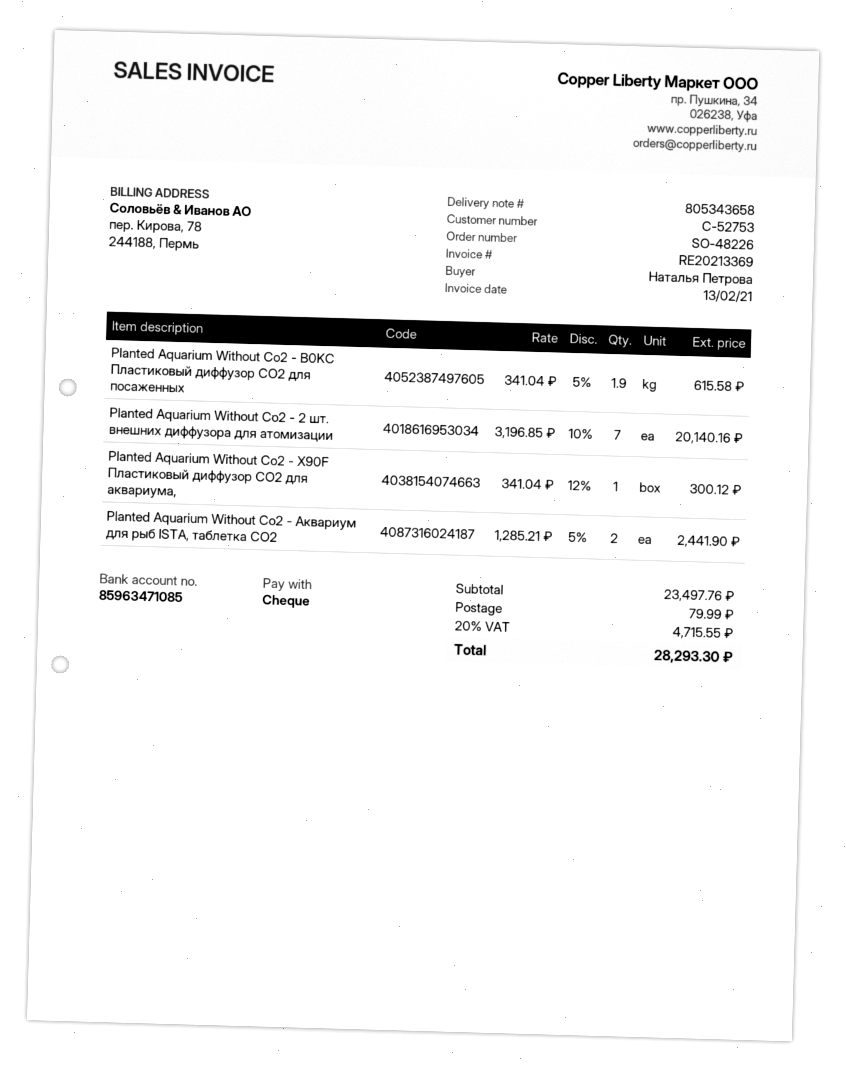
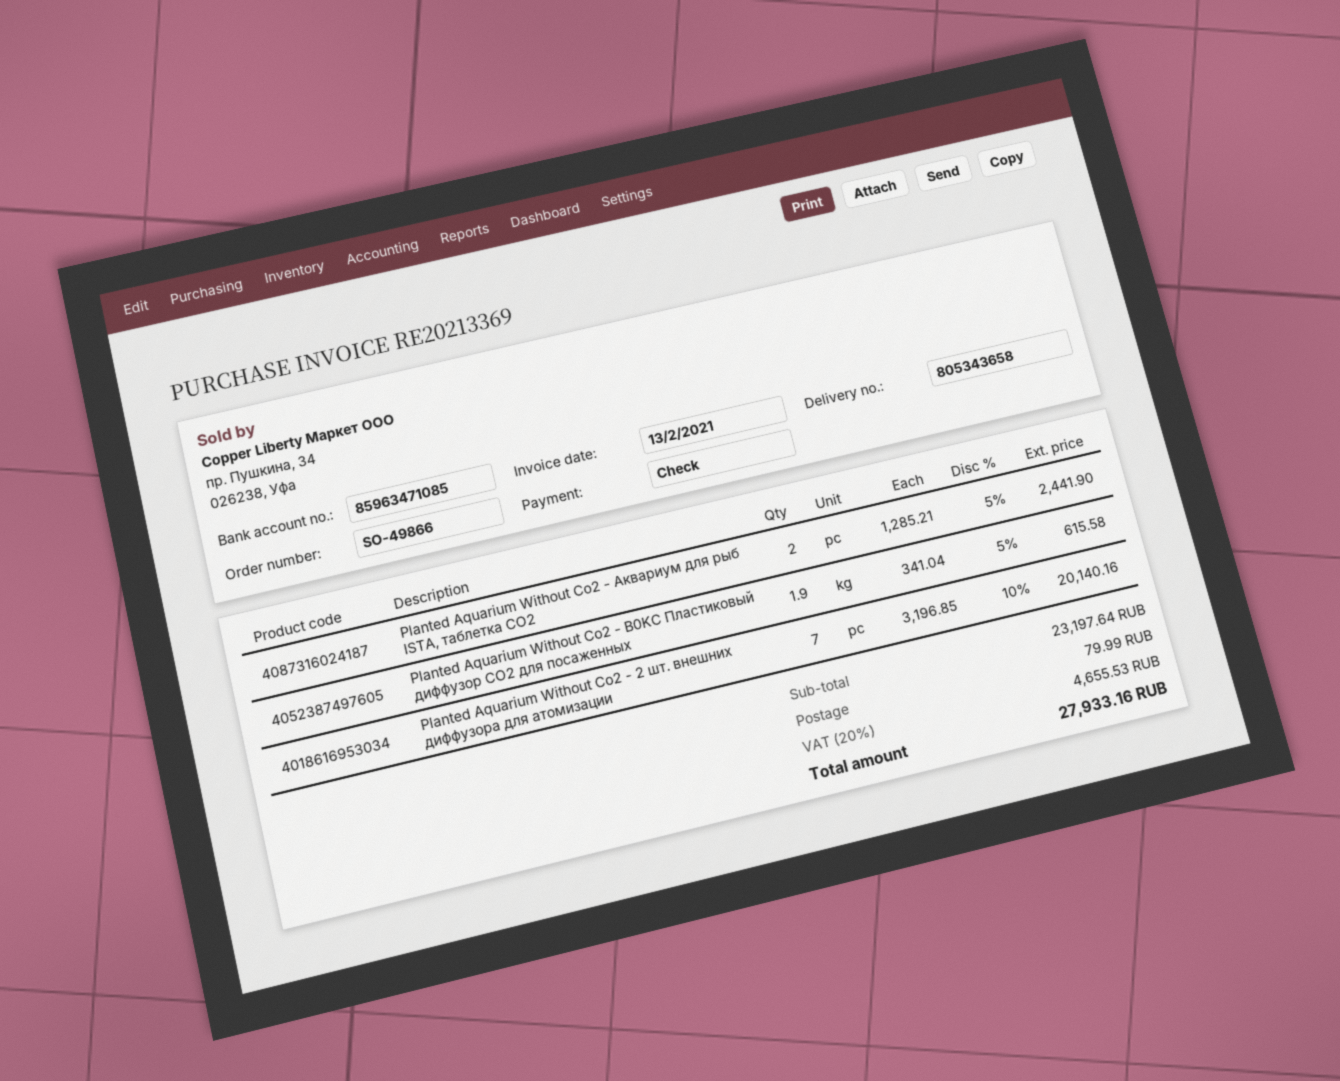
order number: SO-48226 -> SO-49866
Planted Aquarium Without Co2 - X90F Пластиковый диффузор CO2 для аквариума,: 1 x 341.04 - 12% = 300.12 -> none
subtotal: 23497.76 -> 23197.64
tax: 20% = 4715.55 -> 20% = 4655.53
total: 28293.30 -> 27933.16

